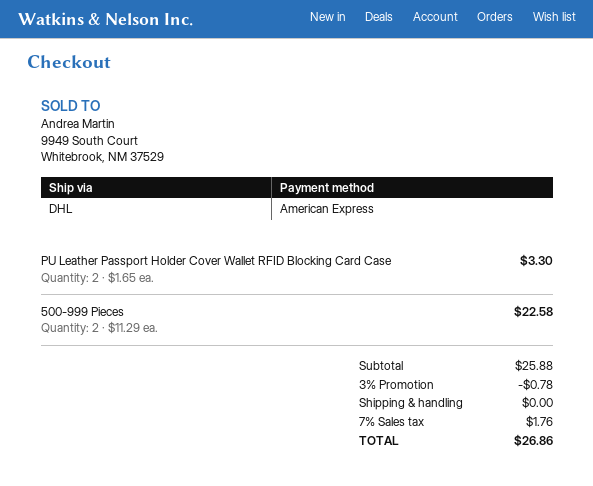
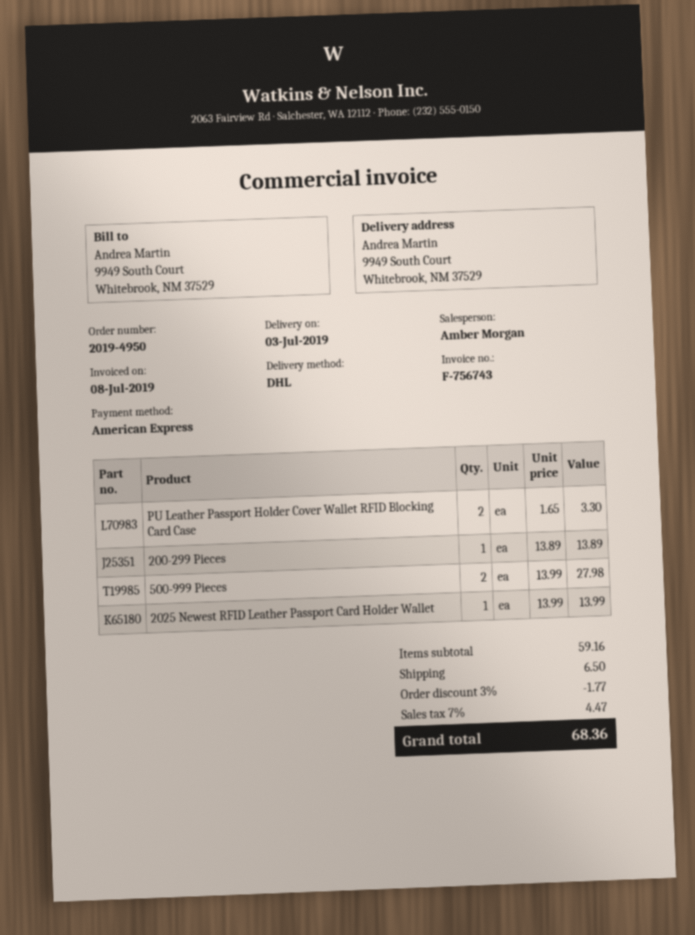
500-999 Pieces: 2 x 11.29 = 22.58 -> 2 x 13.99 = 27.98
200-299 Pieces: none -> 1 x 13.89 = 13.89
2025 Newest RFID Leather Passport Card Holder Wallet: none -> 1 x 13.99 = 13.99
subtotal: 25.88 -> 59.16
discount: 3% = 0.78 -> 3% = 1.77
shipping: 0.00 -> 6.50
tax: 7% = 1.76 -> 7% = 4.47
total: 26.86 -> 68.36

